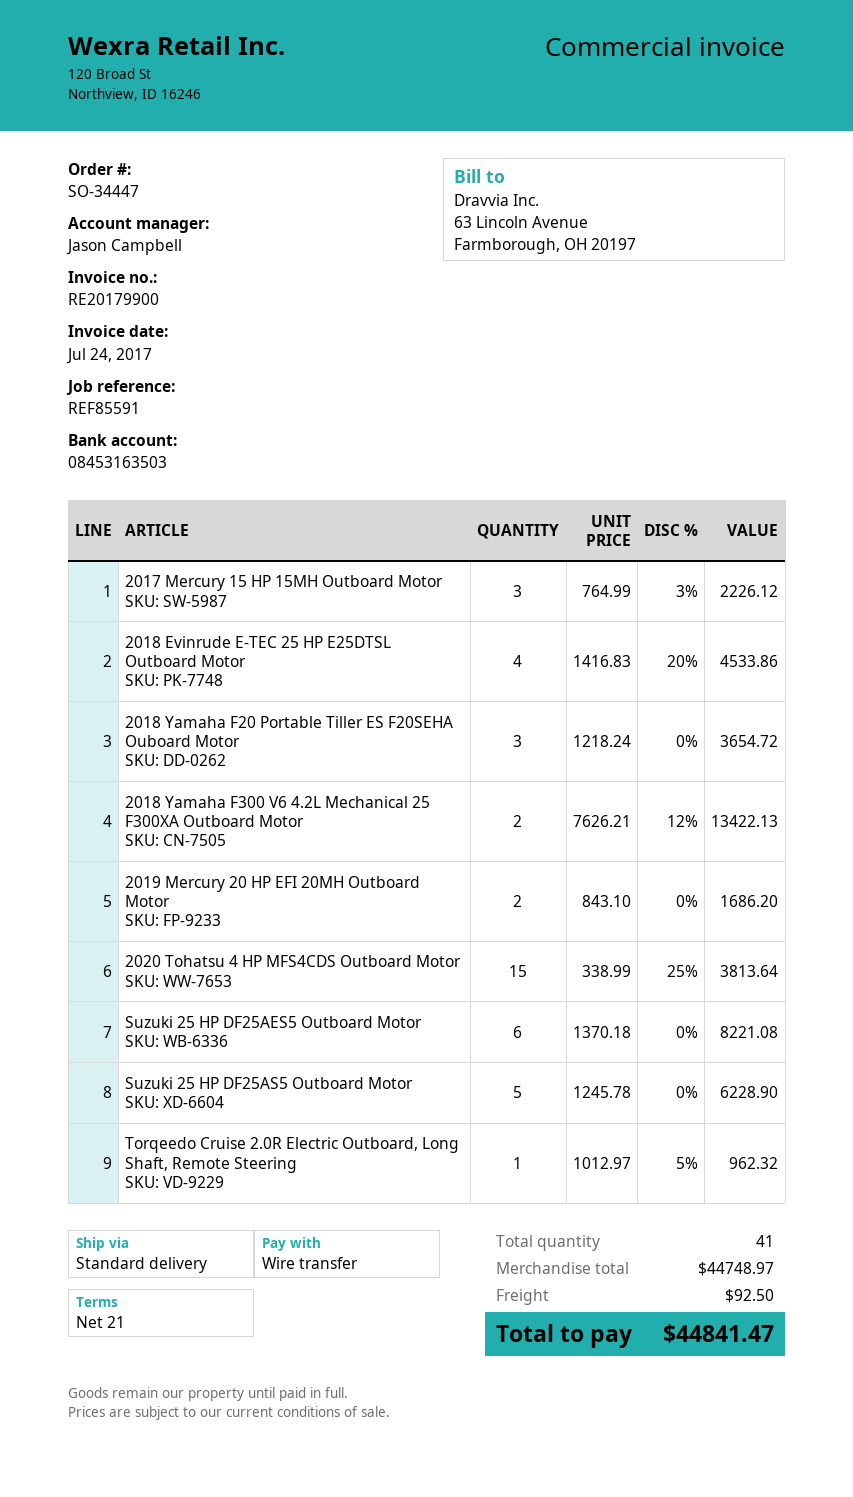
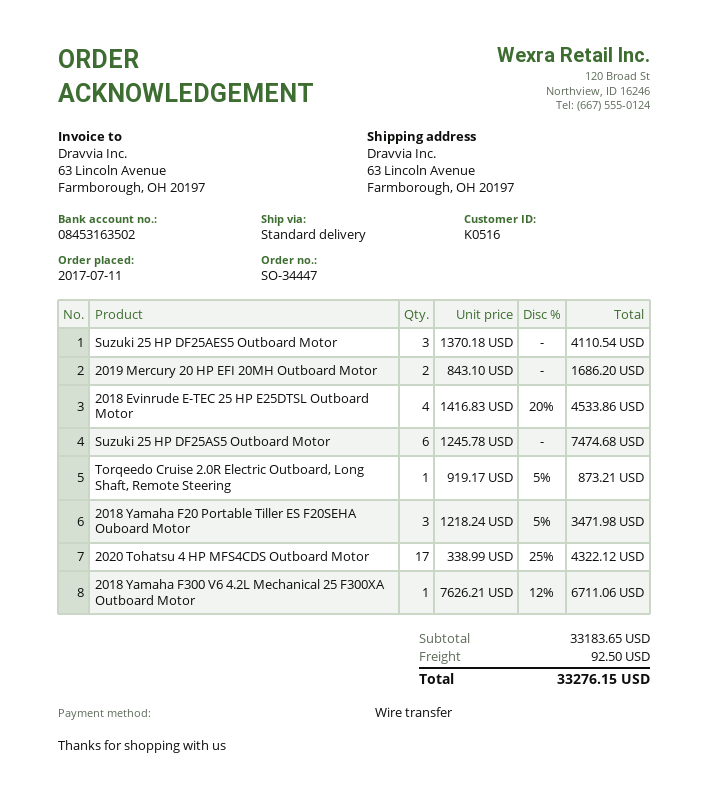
bank account: 08453163503 -> 08453163502
2017 Mercury 15 HP 15MH Outboard Motor: 3 x 764.99 - 3% = 2226.12 -> none
2018 Yamaha F20 Portable Tiller ES F20SEHA Ouboard Motor: 3 x 1218.24 = 3654.72 -> 3 x 1218.24 - 5% = 3471.98
2018 Yamaha F300 V6 4.2L Mechanical 25 F300XA Outboard Motor: 2 x 7626.21 - 12% = 13422.13 -> 1 x 7626.21 - 12% = 6711.06
2020 Tohatsu 4 HP MFS4CDS Outboard Motor: 15 x 338.99 - 25% = 3813.64 -> 17 x 338.99 - 25% = 4322.12
Suzuki 25 HP DF25AES5 Outboard Motor: 6 x 1370.18 = 8221.08 -> 3 x 1370.18 = 4110.54
Suzuki 25 HP DF25AS5 Outboard Motor: 5 x 1245.78 = 6228.90 -> 6 x 1245.78 = 7474.68
Torqeedo Cruise 2.0R Electric Outboard, Long Shaft, Remote Steering: 1 x 1012.97 - 5% = 962.32 -> 1 x 919.17 - 5% = 873.21
subtotal: 44748.97 -> 33183.65
total: 44841.47 -> 33276.15

